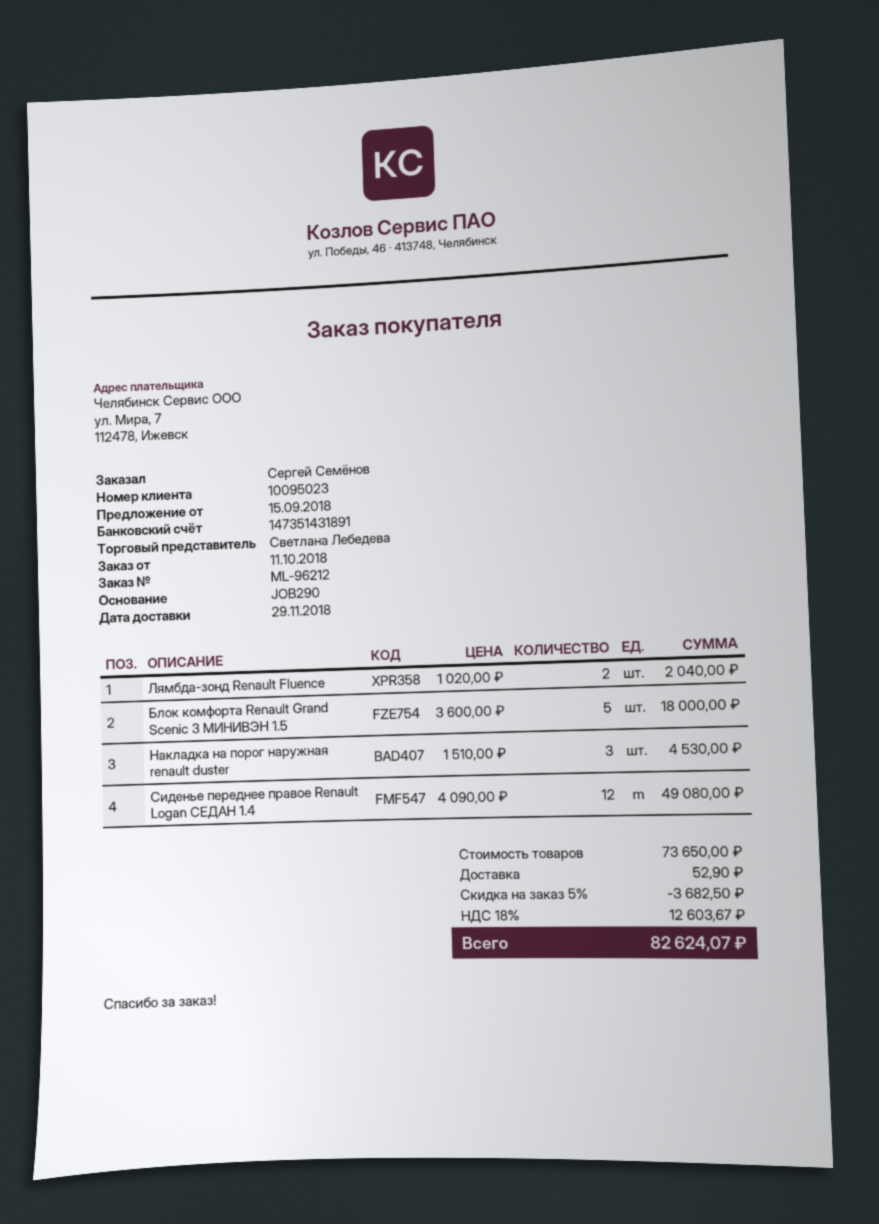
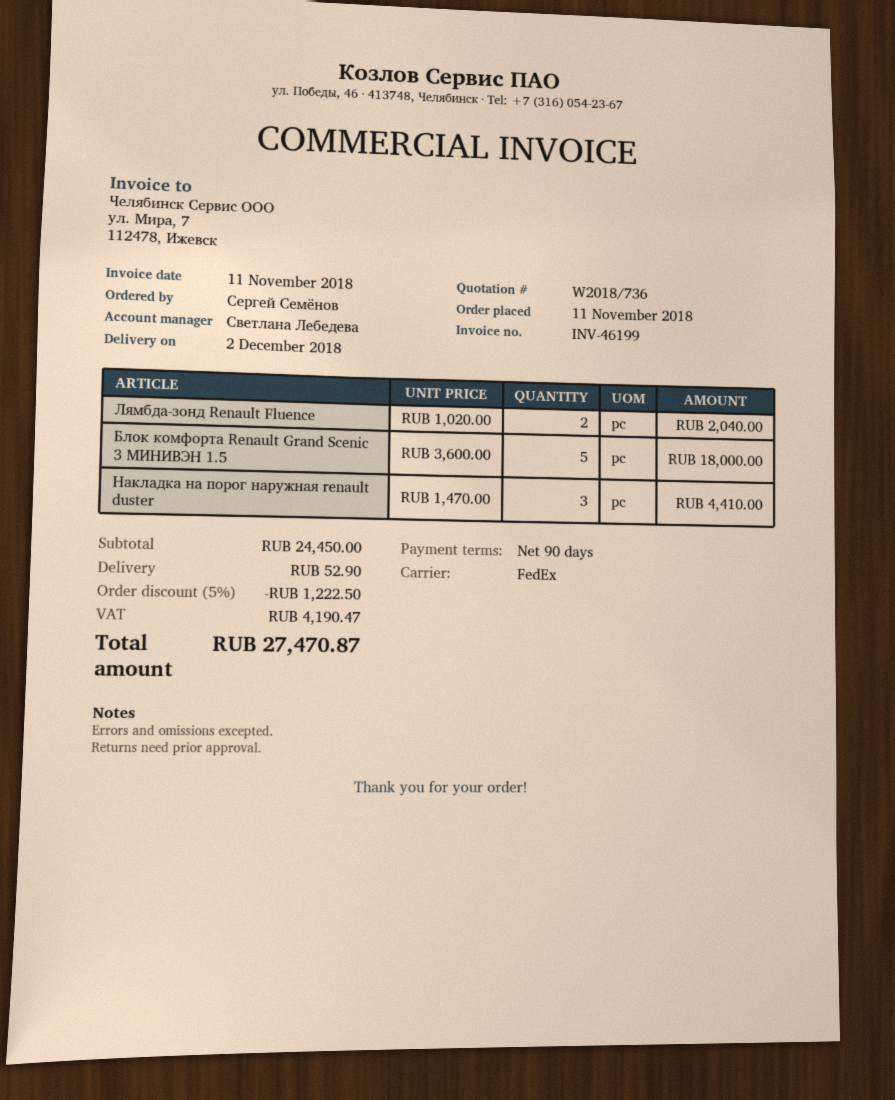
order date: 2018-10-11 -> 2018-11-11
delivery date: 2018-11-29 -> 2018-12-02
Накладка на порог наружная renault duster: 3 x 1510.00 = 4530.00 -> 3 x 1470.00 = 4410.00
Сиденье переднее правое Renault Logan СЕДАН 1.4: 12 x 4090.00 = 49080.00 -> none
subtotal: 73650.00 -> 24450.00
discount: 5% = 3682.50 -> 5% = 1222.50
tax: 12603.67 -> 4190.47
total: 82624.07 -> 27470.87

